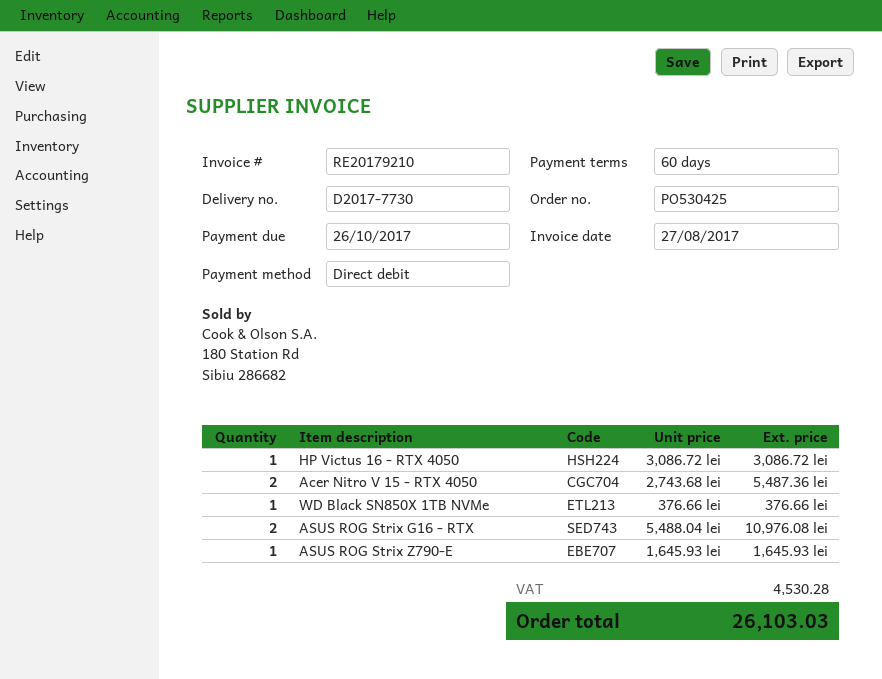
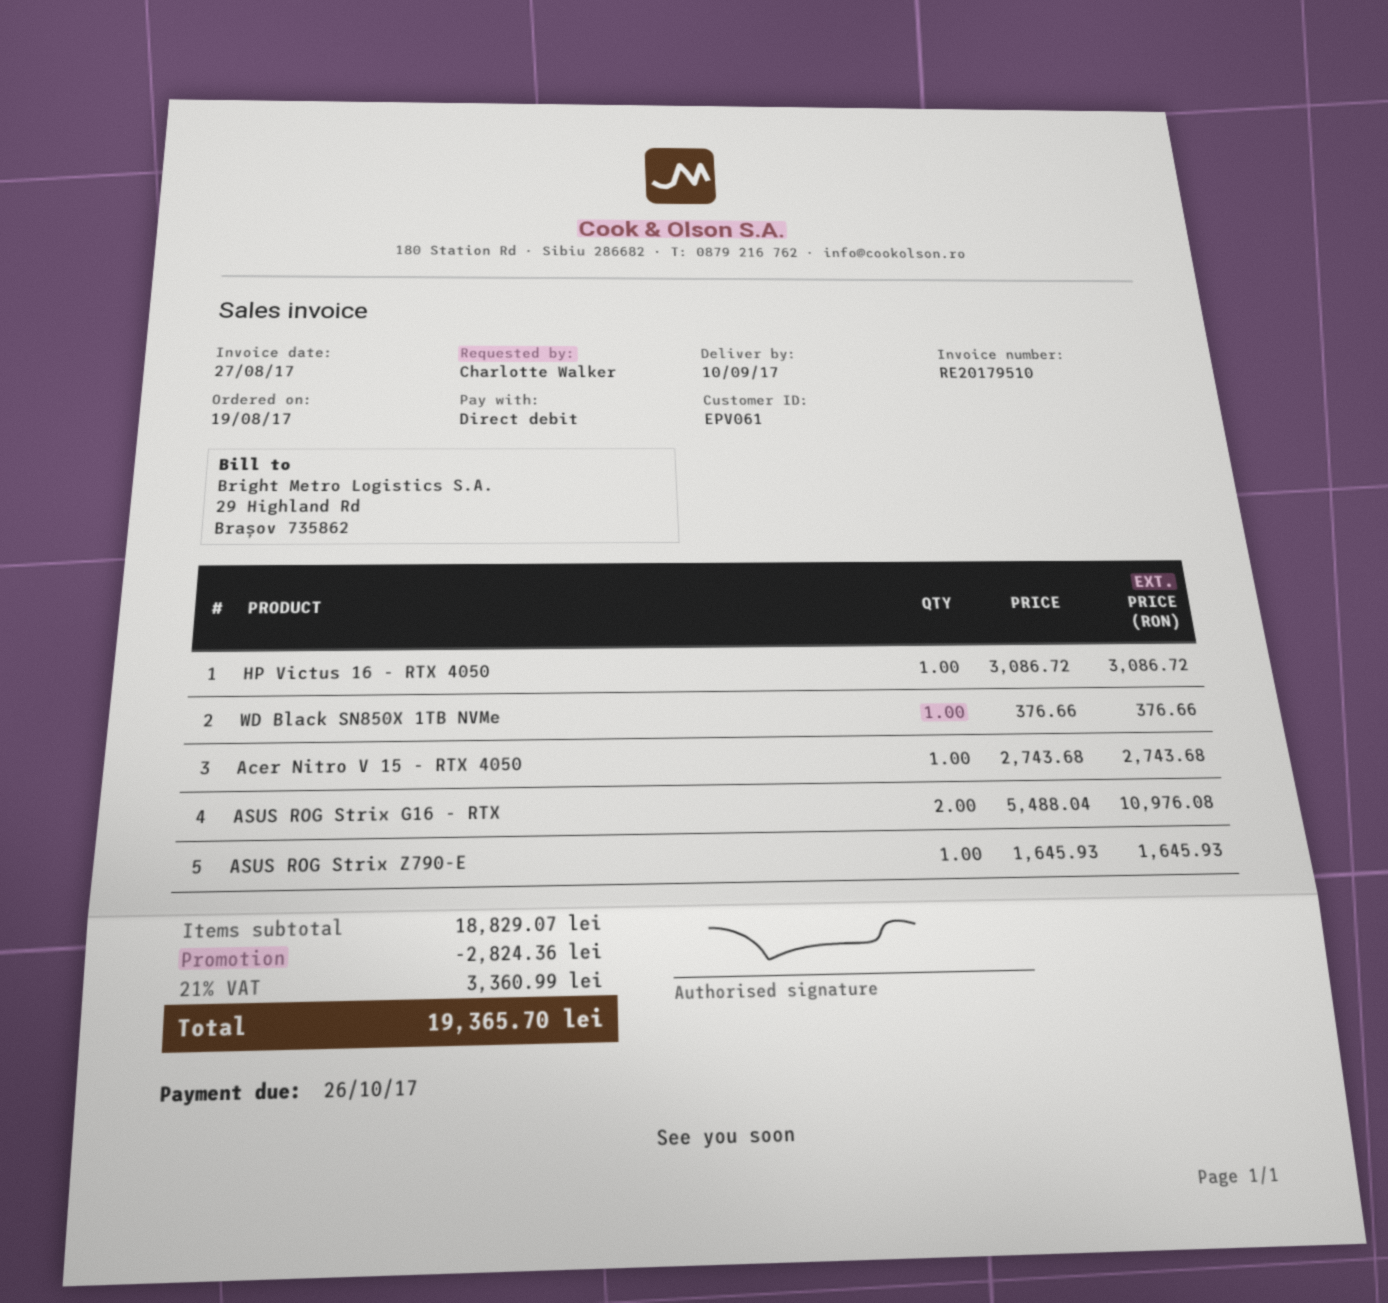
invoice number: RE20179210 -> RE20179510
Acer Nitro V 15 - RTX 4050: 2 x 2743.68 = 5487.36 -> 1 x 2743.68 = 2743.68
discount: none -> 2824.36
tax: 4530.28 -> 3360.99
total: 26103.03 -> 19365.70

